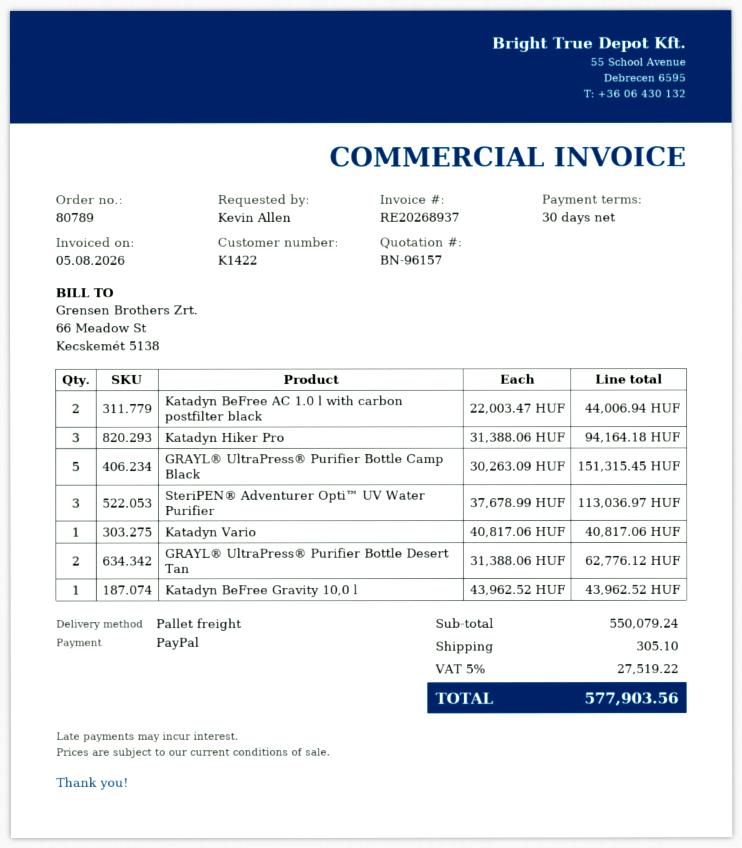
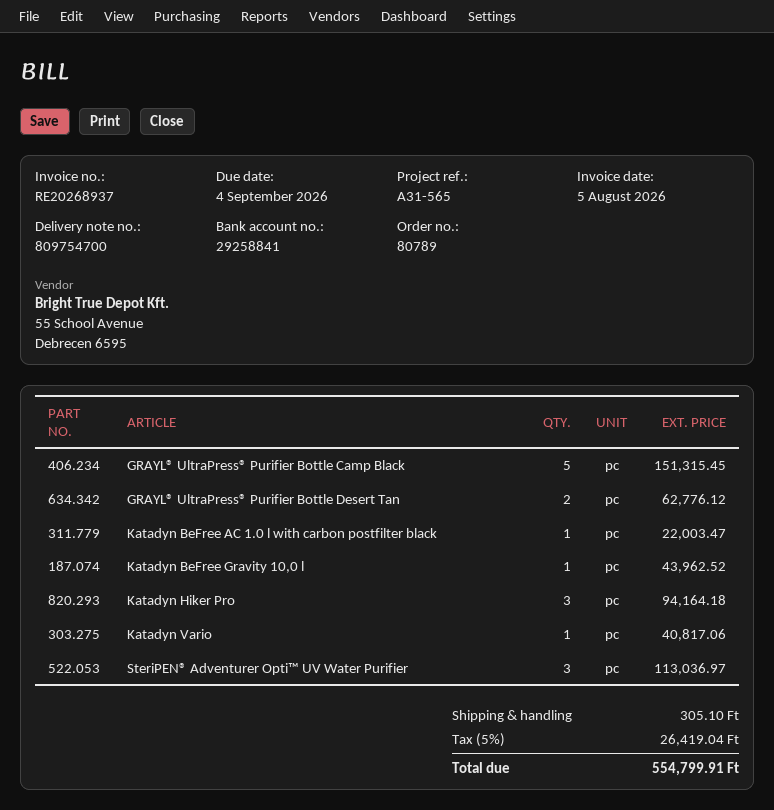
Katadyn BeFree AC 1.0 l with carbon postfilter black: 2 for 44006.94 -> 1 for 22003.47
tax: 5% = 27519.22 -> 5% = 26419.04
total: 577903.56 -> 554799.91

